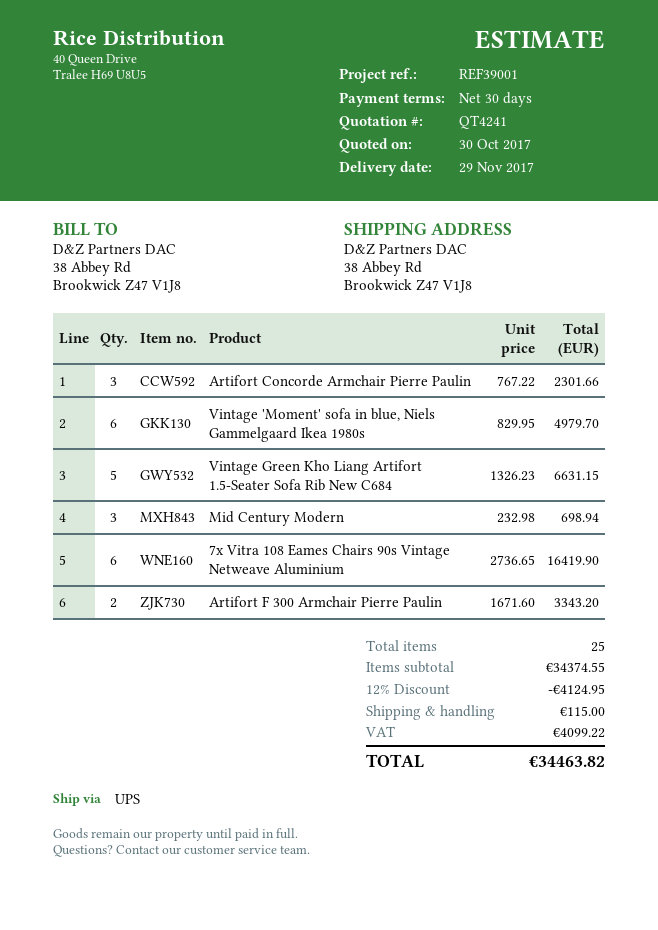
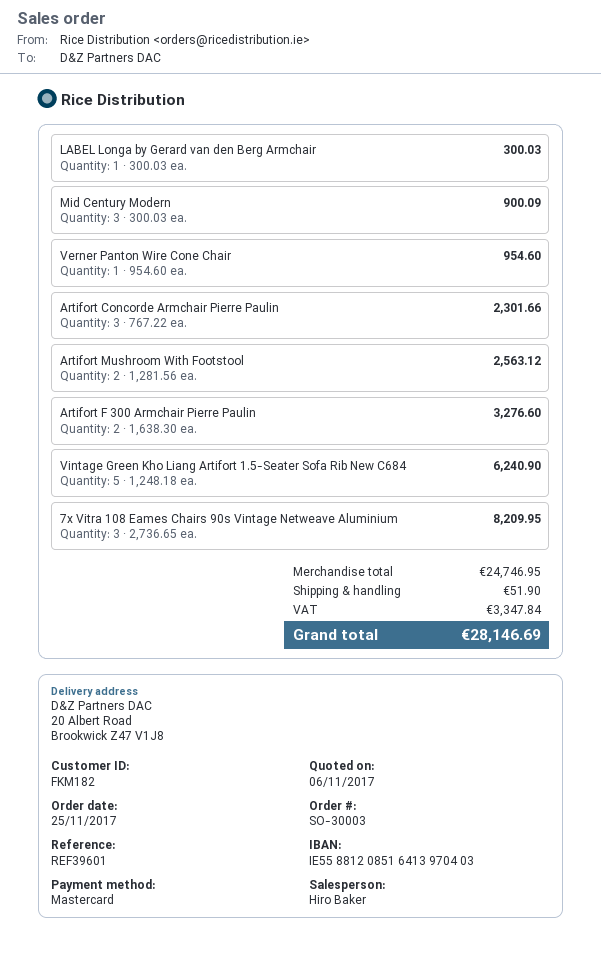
quote date: 2017-10-30 -> 2017-11-06
reference: REF39001 -> REF39601
ship to: 38 Abbey Rd, Brookwick Z47 V1J8 -> 20 Albert Road, Brookwick Z47 V1J8
Vintage 'Moment' sofa in blue, Niels Gammelgaard Ikea 1980s: 6 x 829.95 = 4979.70 -> none
Vintage Green Kho Liang Artifort 1.5-Seater Sofa Rib New C684: 5 x 1326.23 = 6631.15 -> 5 x 1248.18 = 6240.90
Mid Century Modern: 3 x 232.98 = 698.94 -> 3 x 300.03 = 900.09
7x Vitra 108 Eames Chairs 90s Vintage Netweave Aluminium: 6 x 2736.65 = 16419.90 -> 3 x 2736.65 = 8209.95
Artifort F 300 Armchair Pierre Paulin: 2 x 1671.60 = 3343.20 -> 2 x 1638.30 = 3276.60
LABEL Longa by Gerard van den Berg Armchair: none -> 1 x 300.03 = 300.03
Verner Panton Wire Cone Chair: none -> 1 x 954.60 = 954.60
Artifort Mushroom With Footstool: none -> 2 x 1281.56 = 2563.12
subtotal: 34374.55 -> 24746.95
discount: 12% = 4124.95 -> none
shipping: 115.00 -> 51.90
tax: 4099.22 -> 3347.84
total: 34463.82 -> 28146.69

